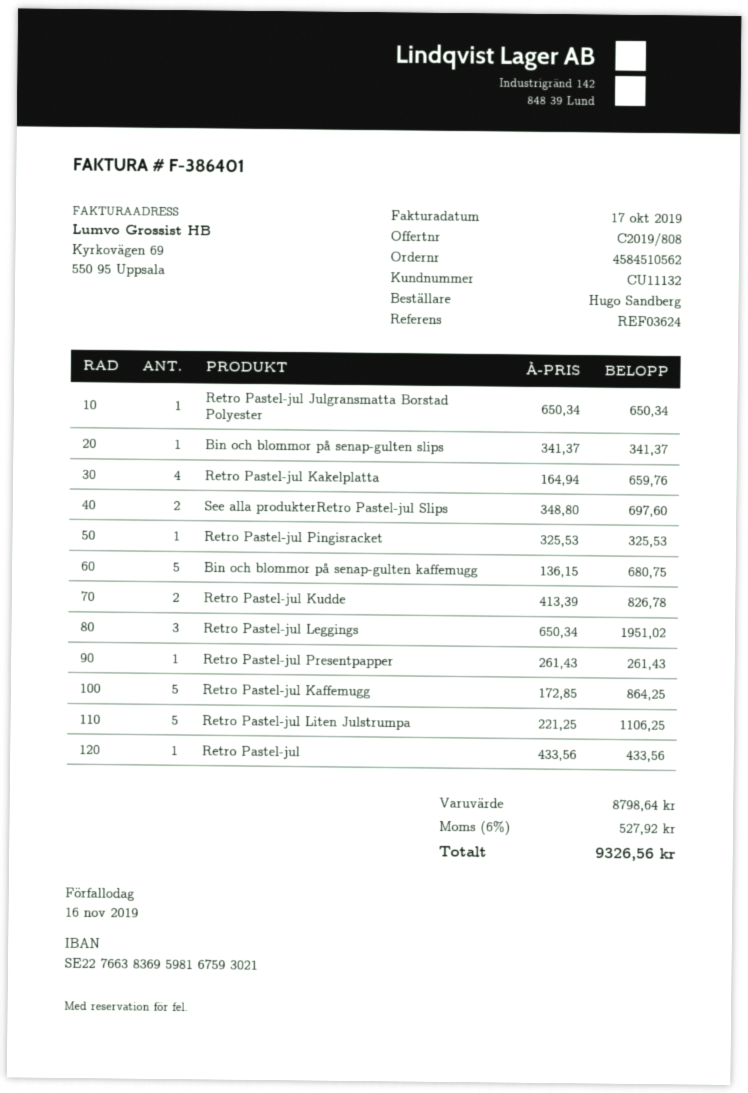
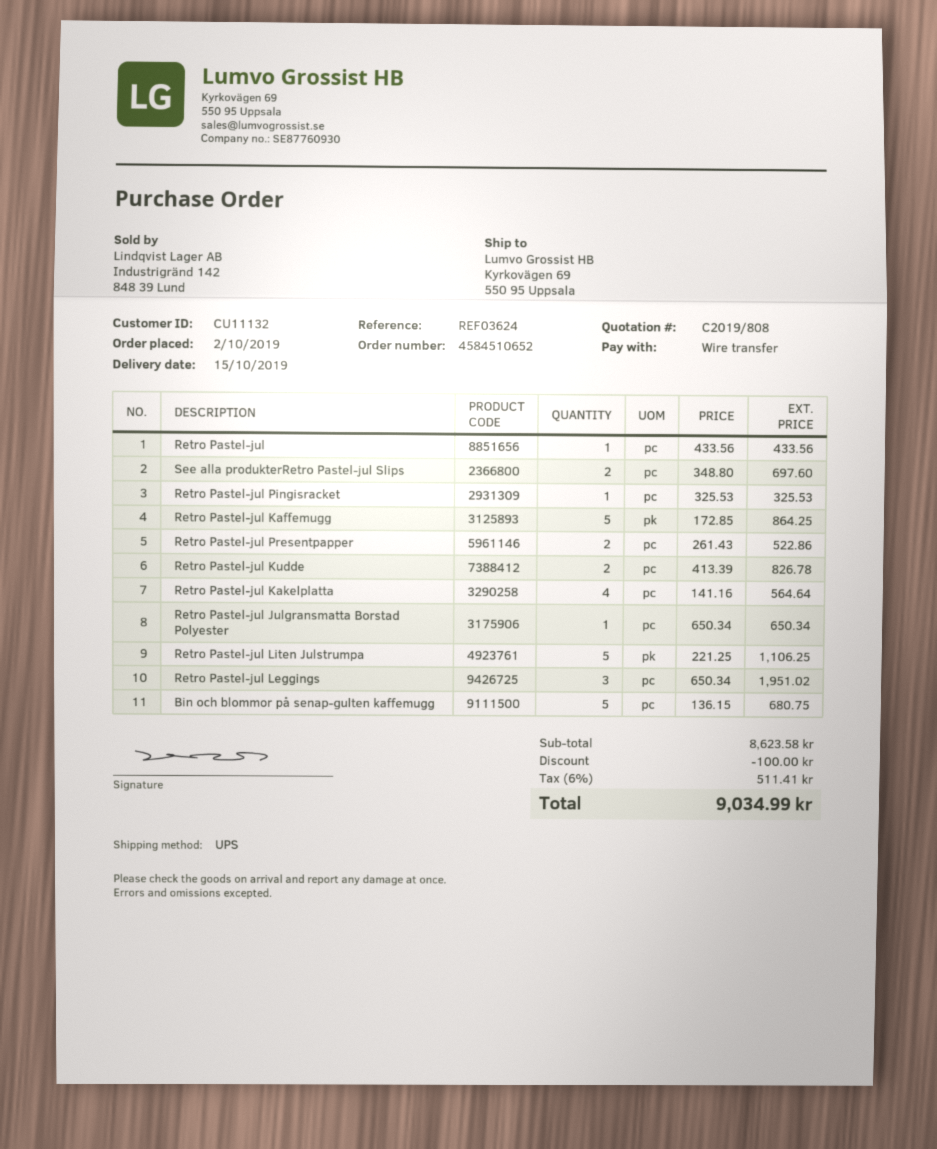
order number: 4584510562 -> 4584510652
Bin och blommor på senap-gulten slips: 1 x 341.37 = 341.37 -> none
Retro Pastel-jul Kakelplatta: 4 x 164.94 = 659.76 -> 4 x 141.16 = 564.64
Retro Pastel-jul Presentpapper: 1 x 261.43 = 261.43 -> 2 x 261.43 = 522.86
subtotal: 8798.64 -> 8623.58
discount: none -> 100.00
tax: 6% = 527.92 -> 6% = 511.41
total: 9326.56 -> 9034.99

